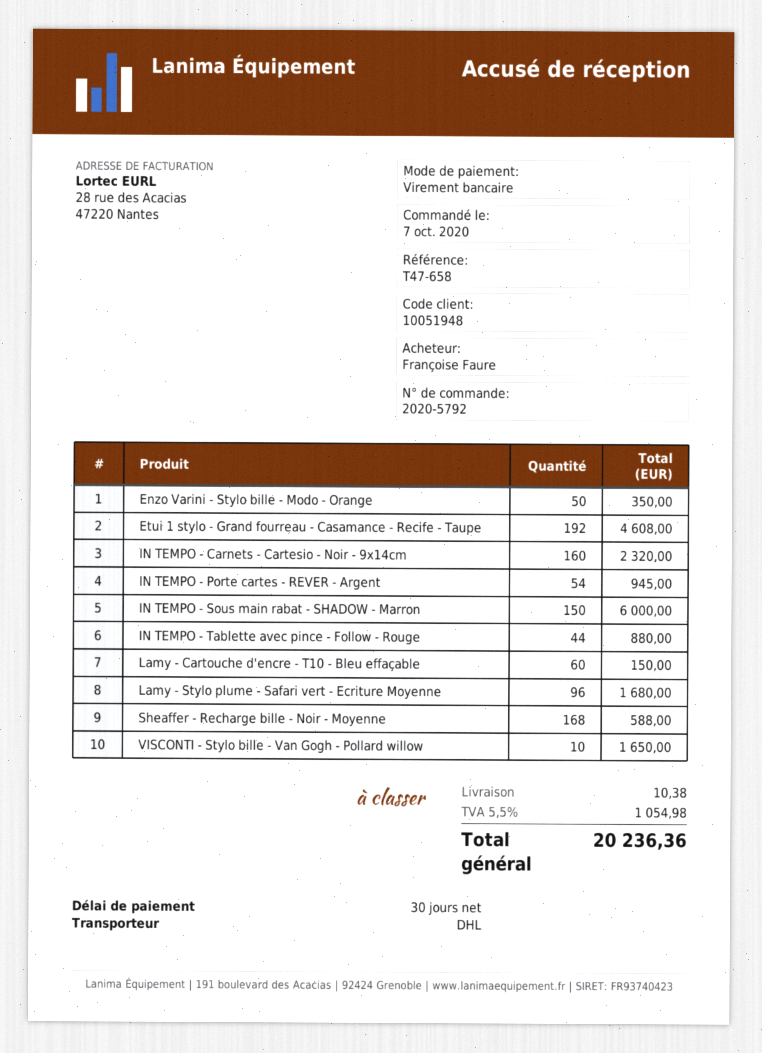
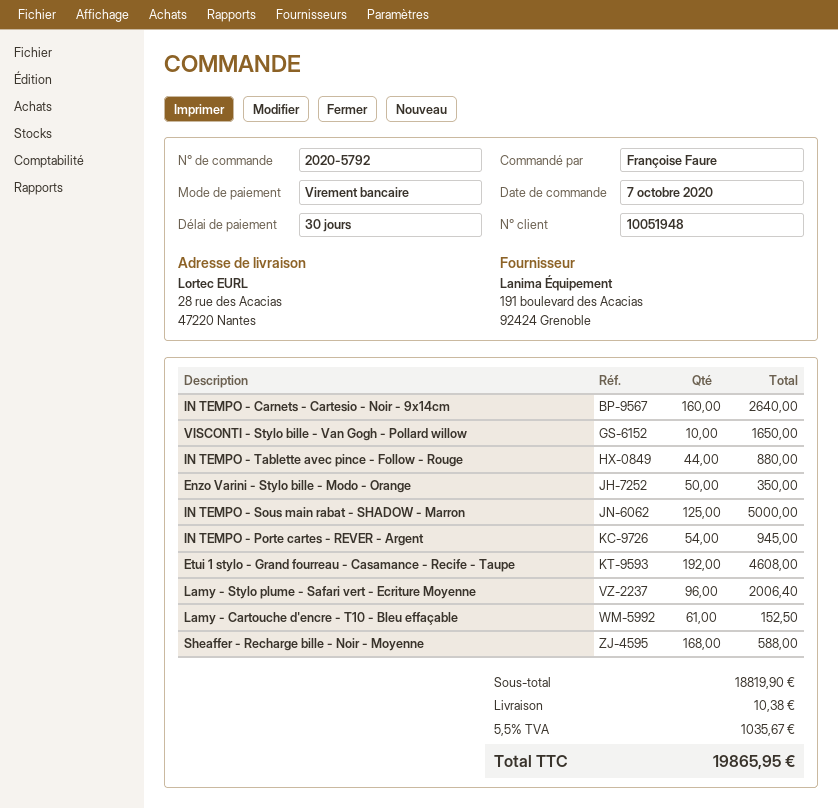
IN TEMPO - Carnets - Cartesio - Noir - 9x14cm: 160 for 2320.00 -> 160 for 2640.00
IN TEMPO - Sous main rabat - SHADOW - Marron: 150 for 6000.00 -> 125 for 5000.00
Lamy - Cartouche d'encre - T10 - Bleu effaçable: 60 for 150.00 -> 61 for 152.50
Lamy - Stylo plume - Safari vert - Ecriture Moyenne: 96 for 1680.00 -> 96 for 2006.40
tax: 5.5% = 1054.98 -> 5.5% = 1035.67
total: 20236.36 -> 19865.95

